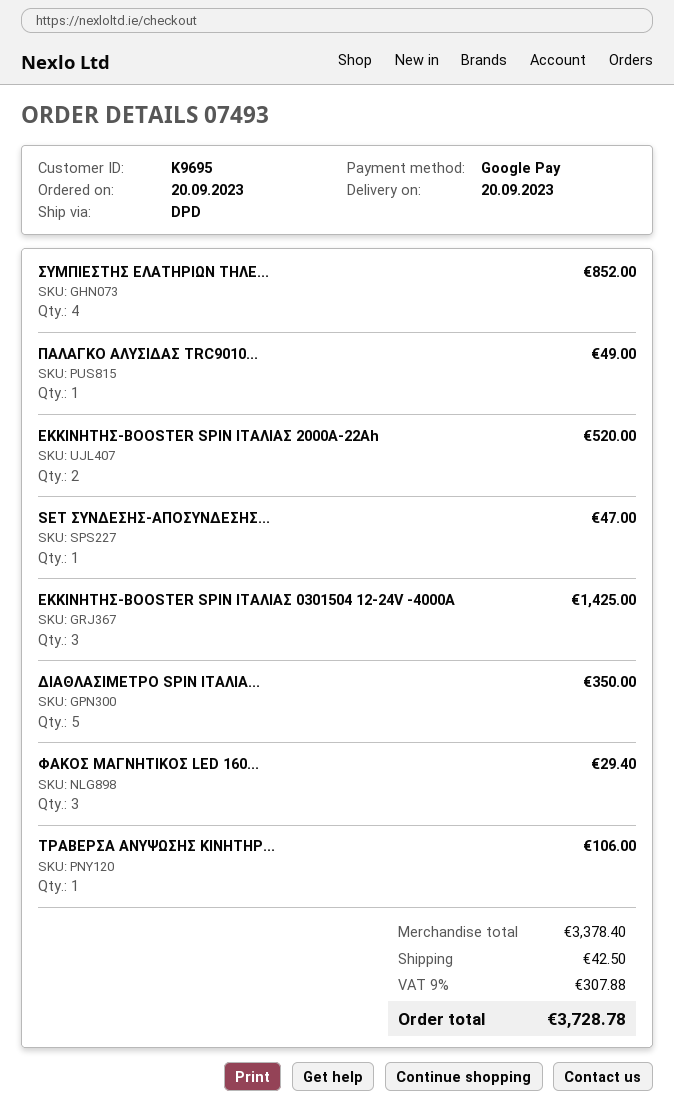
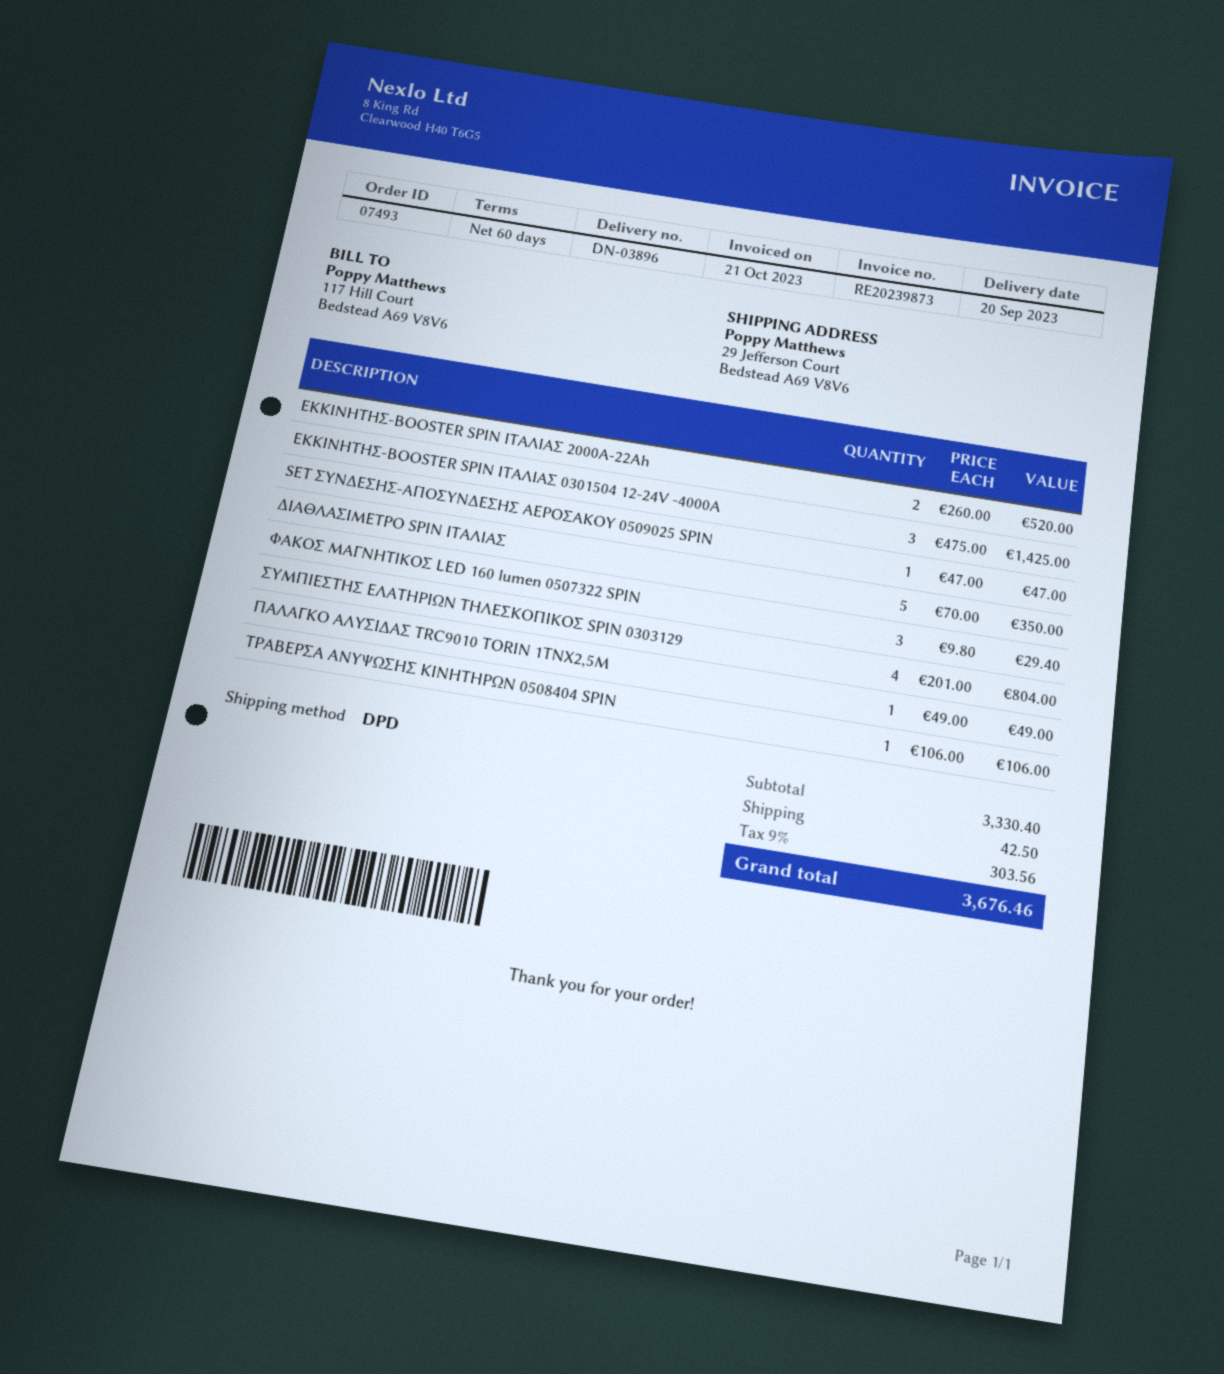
ΣΥΜΠΙΕΣΤΗΣ ΕΛΑΤΗΡΙΩΝ ΤΗΛΕ...: 4 for 852.00 -> 4 for 804.00
subtotal: 3378.40 -> 3330.40
tax: 9% = 307.88 -> 9% = 303.56
total: 3728.78 -> 3676.46

